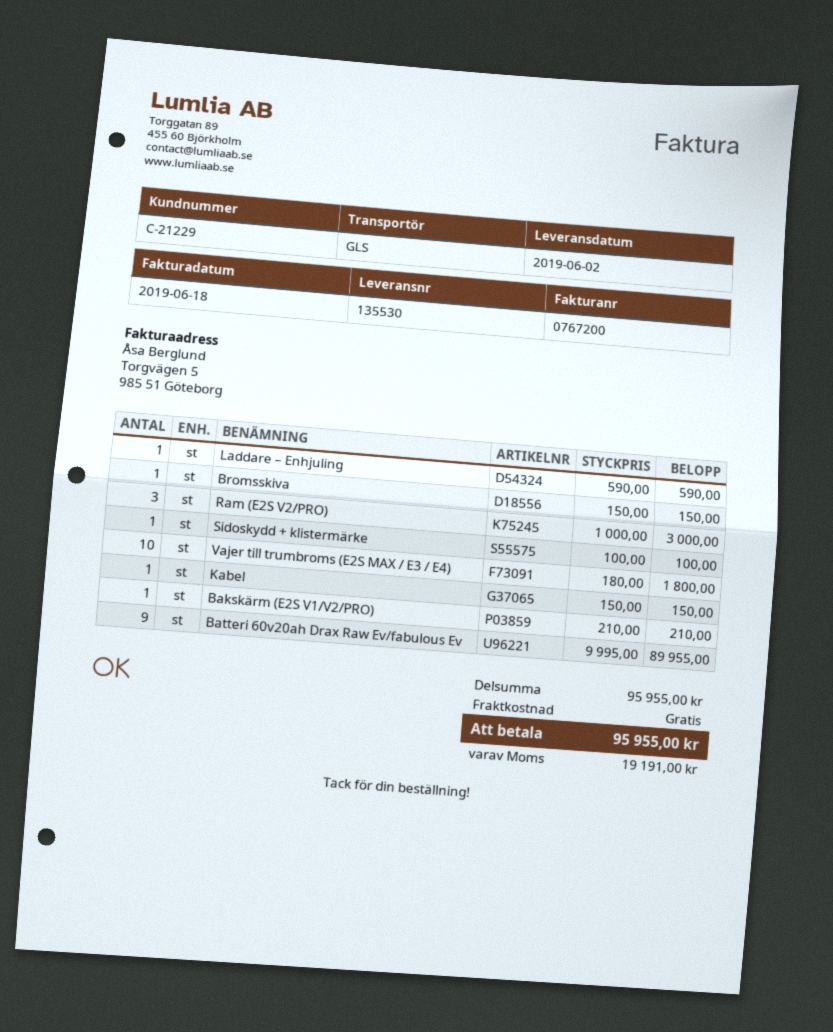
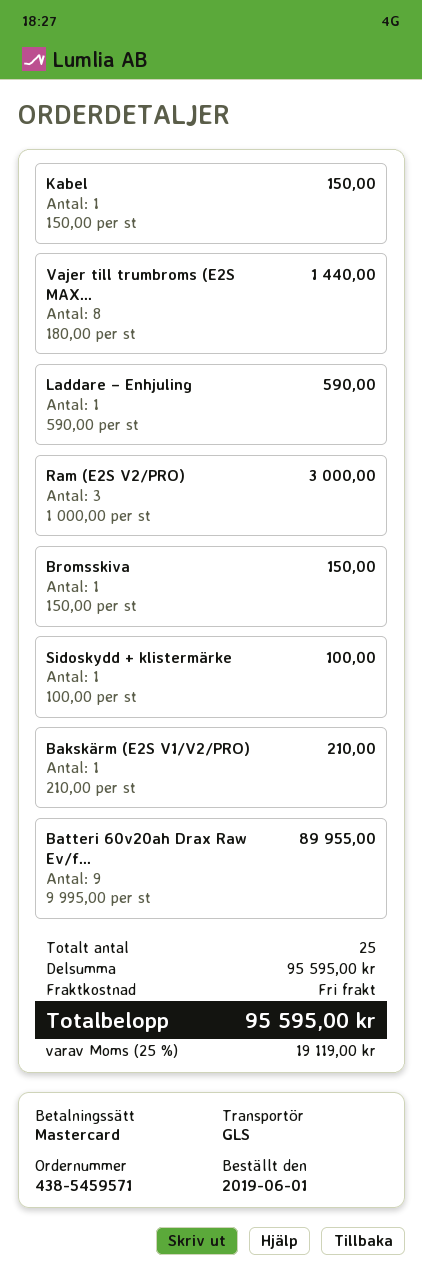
Vajer till trumbroms (E2S MAX / E3 / E4): 10 x 180.00 = 1800.00 -> 8 x 180.00 = 1440.00
subtotal: 95955.00 -> 95595.00
tax: 19191.00 -> 19119.00
total: 95955.00 -> 95595.00

